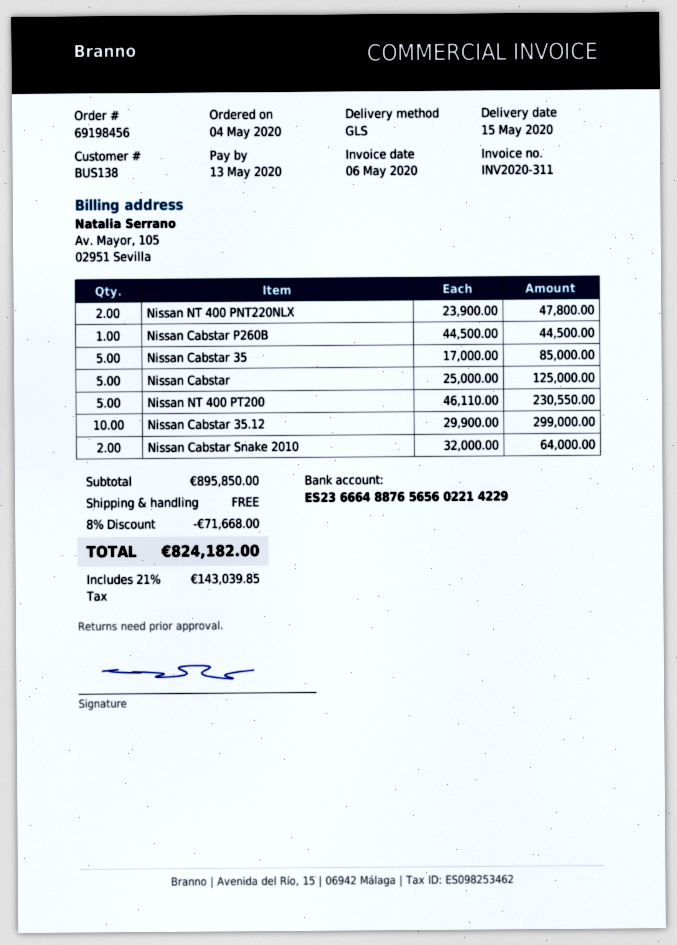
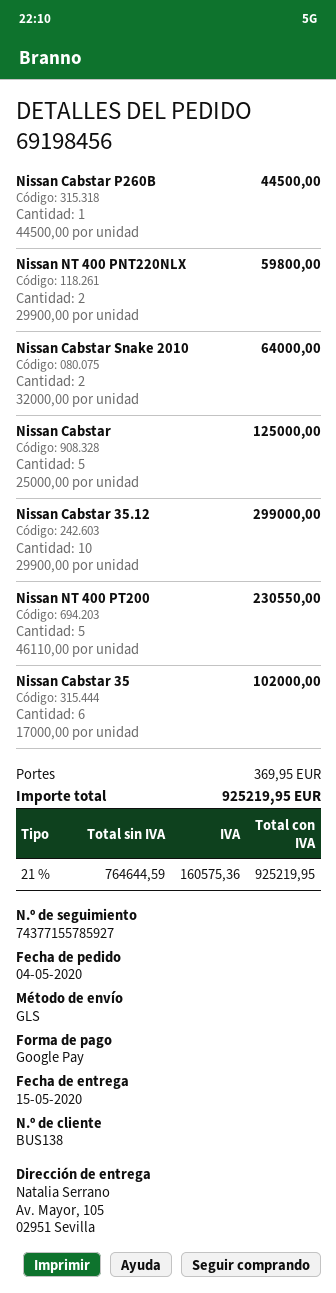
Nissan NT 400 PNT220NLX: 2 x 23900.00 = 47800.00 -> 2 x 29900.00 = 59800.00
Nissan Cabstar 35: 5 x 17000.00 = 85000.00 -> 6 x 17000.00 = 102000.00
discount: 8% = 71668.00 -> none
shipping: 0.00 -> 369.95
tax: 21% = 143039.85 -> 21% = 160575.36
total: 824182.00 -> 925219.95

